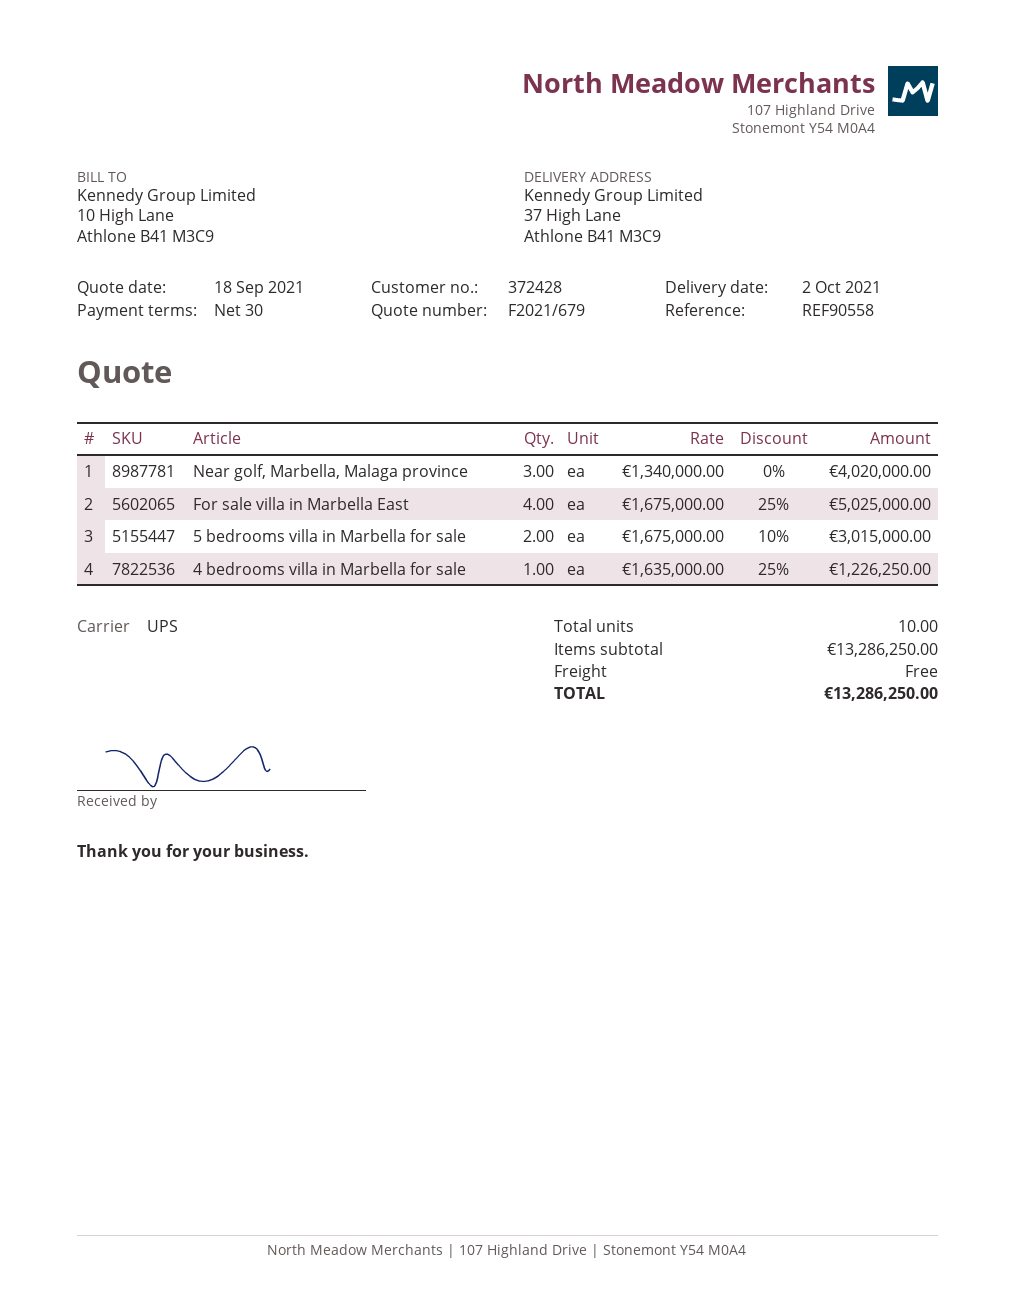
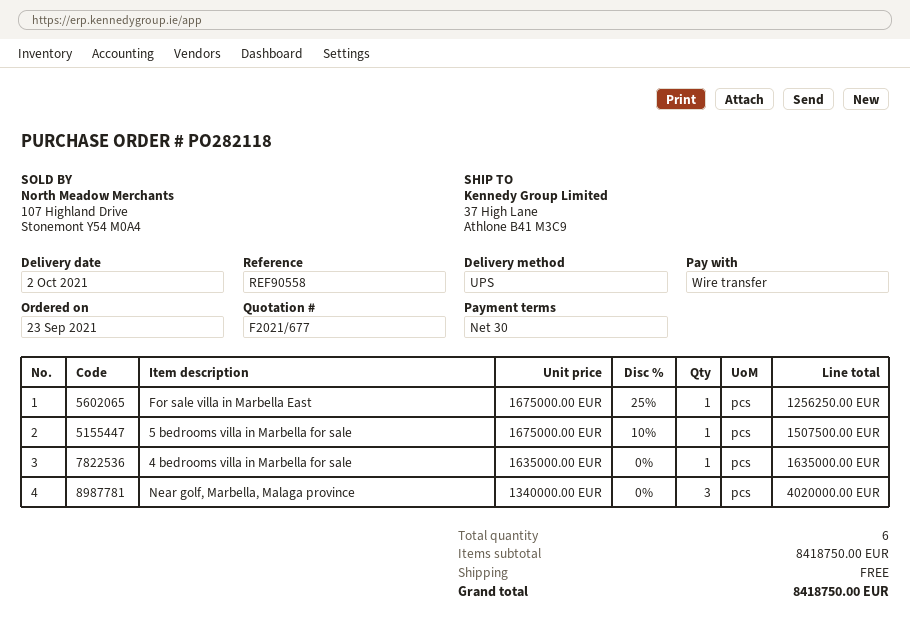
quote number: F2021/679 -> F2021/677
For sale villa in Marbella East: 4 x 1675000.00 - 25% = 5025000.00 -> 1 x 1675000.00 - 25% = 1256250.00
5 bedrooms villa in Marbella for sale: 2 x 1675000.00 - 10% = 3015000.00 -> 1 x 1675000.00 - 10% = 1507500.00
4 bedrooms villa in Marbella for sale: 1 x 1635000.00 - 25% = 1226250.00 -> 1 x 1635000.00 = 1635000.00
total quantity: 10 -> 6
subtotal: 13286250.00 -> 8418750.00
total: 13286250.00 -> 8418750.00

